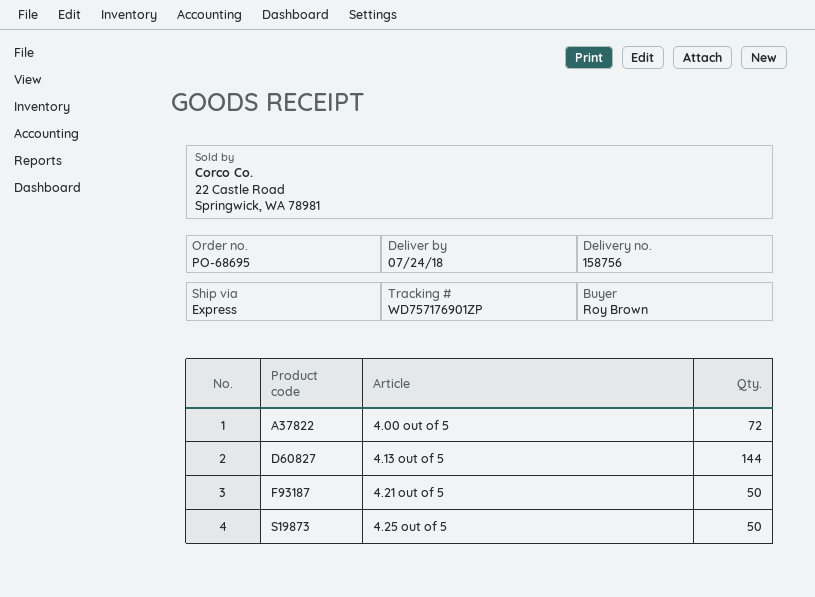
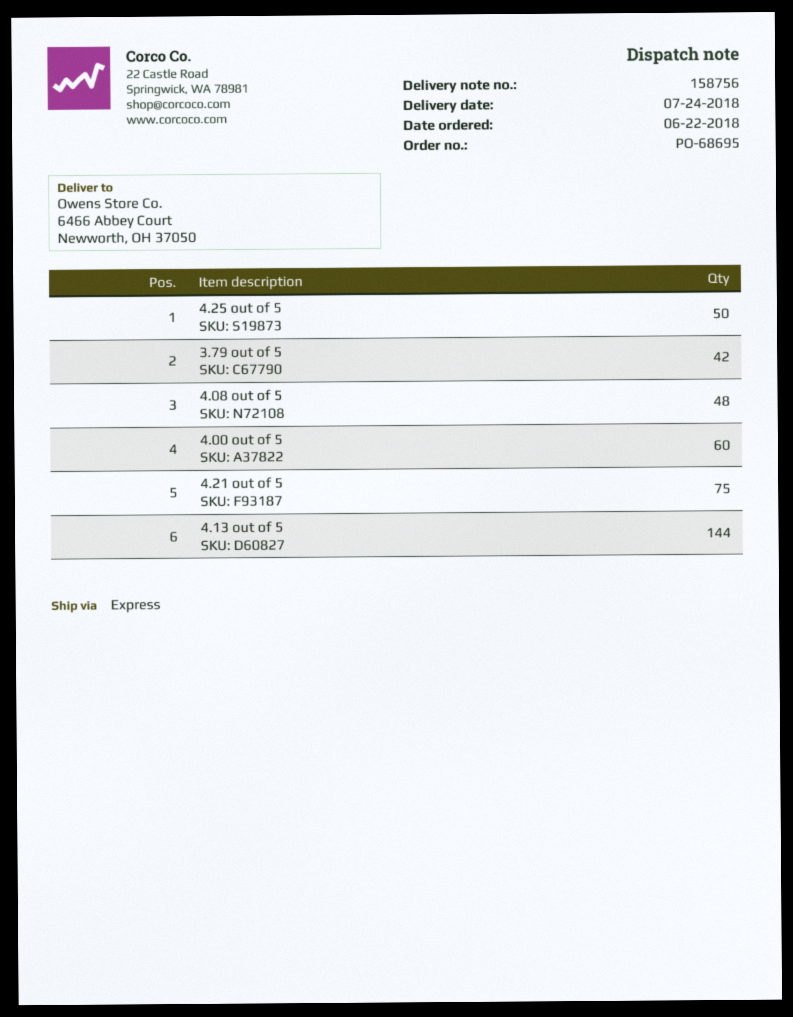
4.00 out of 5: 72 -> 60
4.21 out of 5: 50 -> 75
3.79 out of 5: none -> 42
4.08 out of 5: none -> 48

